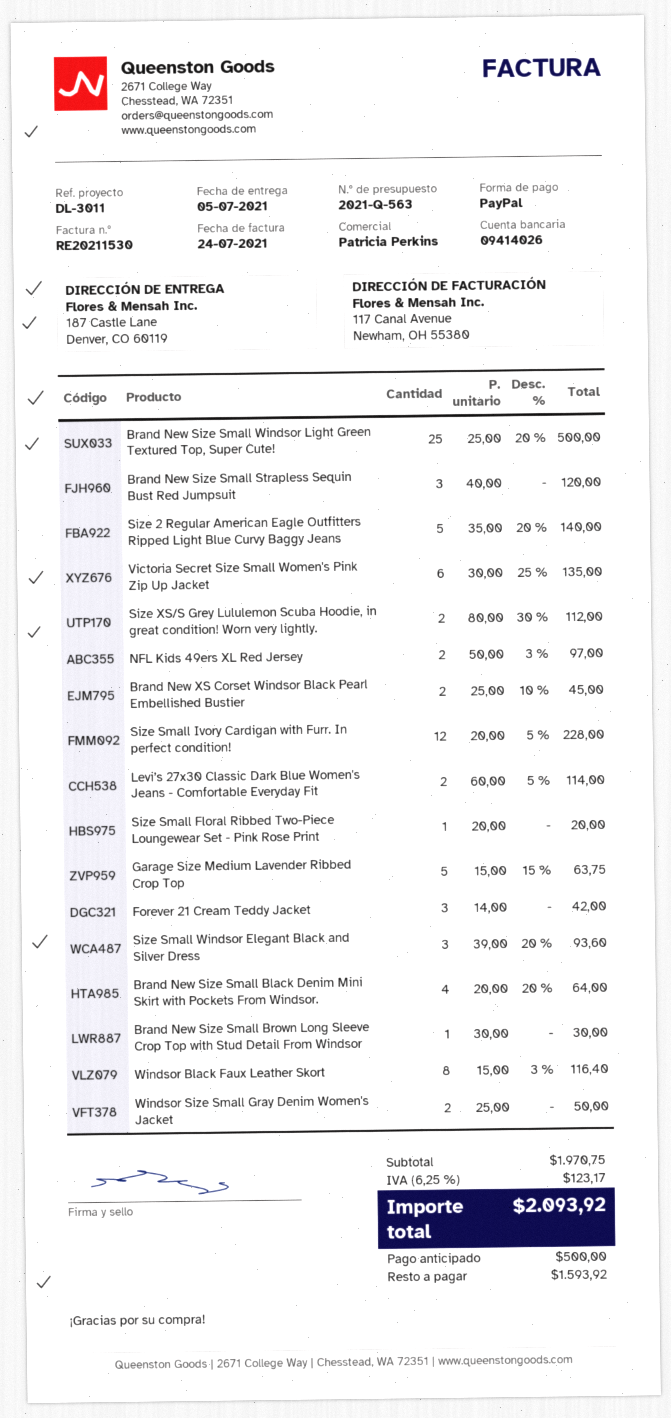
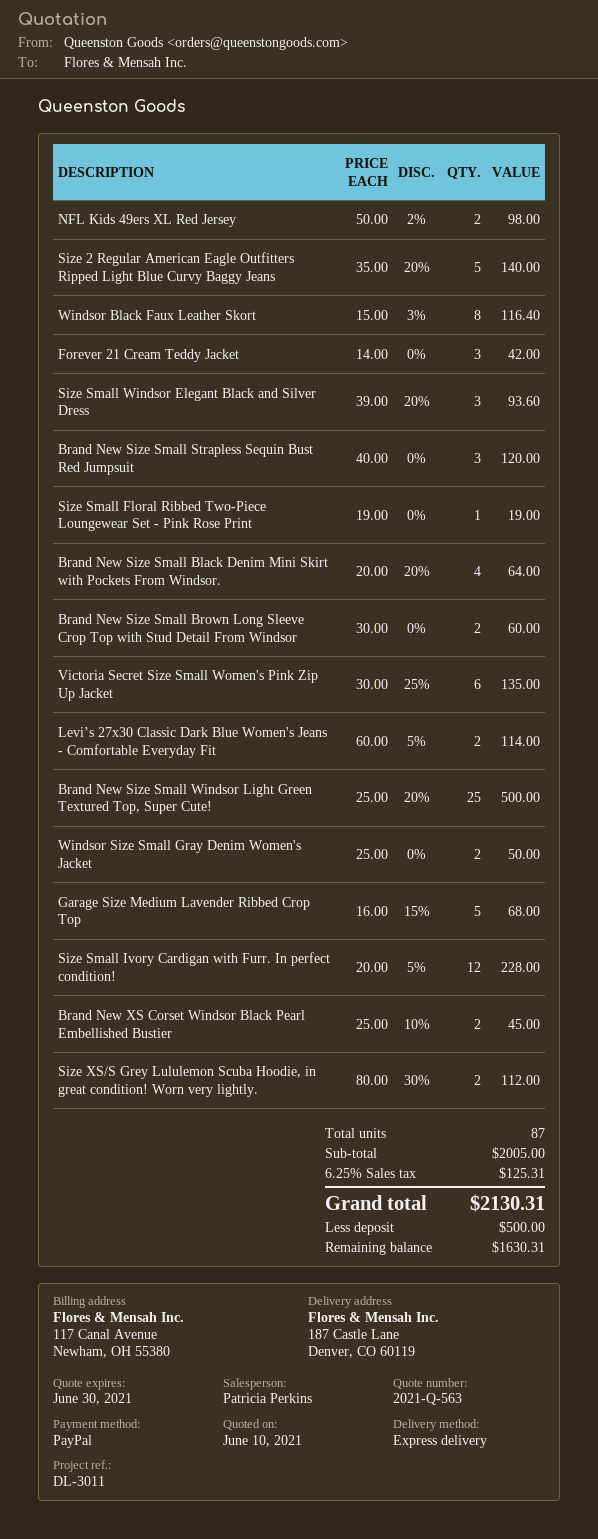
NFL Kids 49ers XL Red Jersey: 2 x 50.00 - 3% = 97.00 -> 2 x 50.00 - 2% = 98.00
Size Small Floral Ribbed Two-Piece Loungewear Set - Pink Rose Print: 1 x 20.00 = 20.00 -> 1 x 19.00 = 19.00
Garage Size Medium Lavender Ribbed Crop Top: 5 x 15.00 - 15% = 63.75 -> 5 x 16.00 - 15% = 68.00
Brand New Size Small Brown Long Sleeve Crop Top with Stud Detail From Windsor: 1 x 30.00 = 30.00 -> 2 x 30.00 = 60.00
subtotal: 1970.75 -> 2005.00
tax: 6.25% = 123.17 -> 6.25% = 125.31
total: 2093.92 -> 2130.31
balance: 1593.92 -> 1630.31

